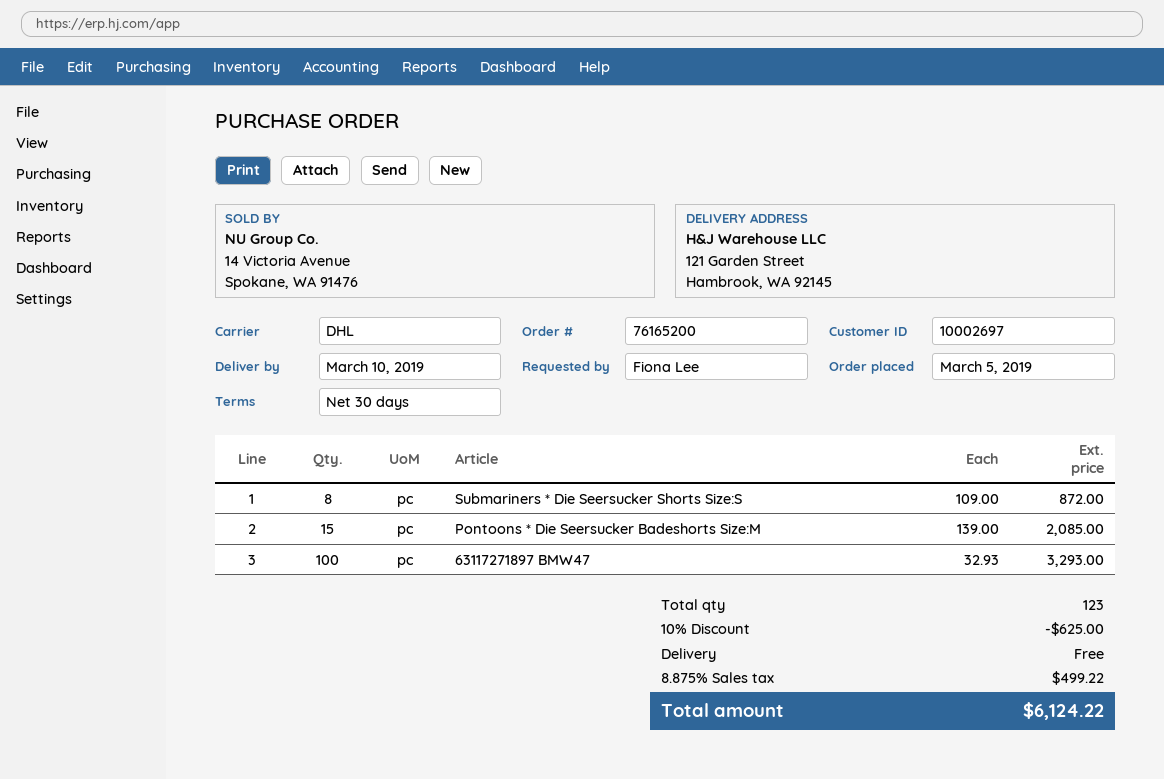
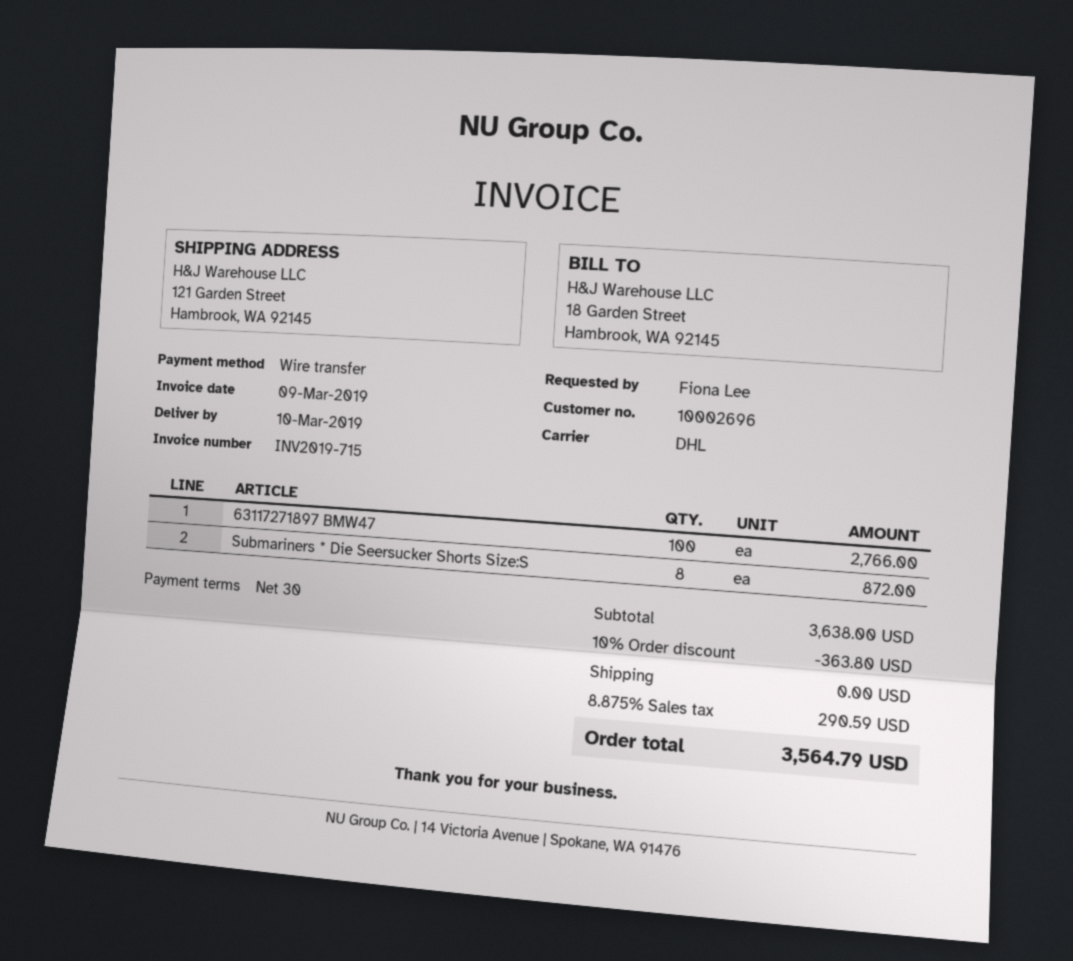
customer number: 10002697 -> 10002696
Pontoons * Die Seersucker Badeshorts Size:M: 15 for 2085.00 -> none
63117271897 BMW47: 100 for 3293.00 -> 100 for 2766.00
discount: 10% = 625.00 -> 10% = 363.80
tax: 8.875% = 499.22 -> 8.875% = 290.59
total: 6124.22 -> 3564.79

